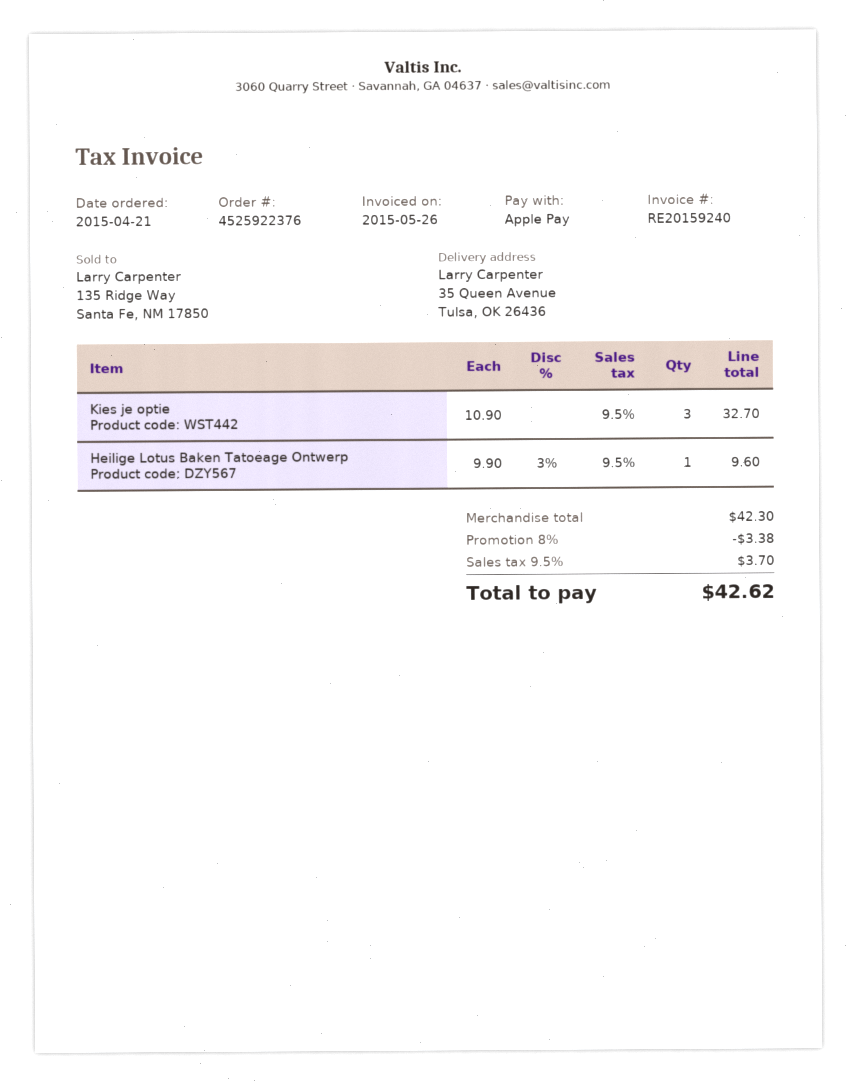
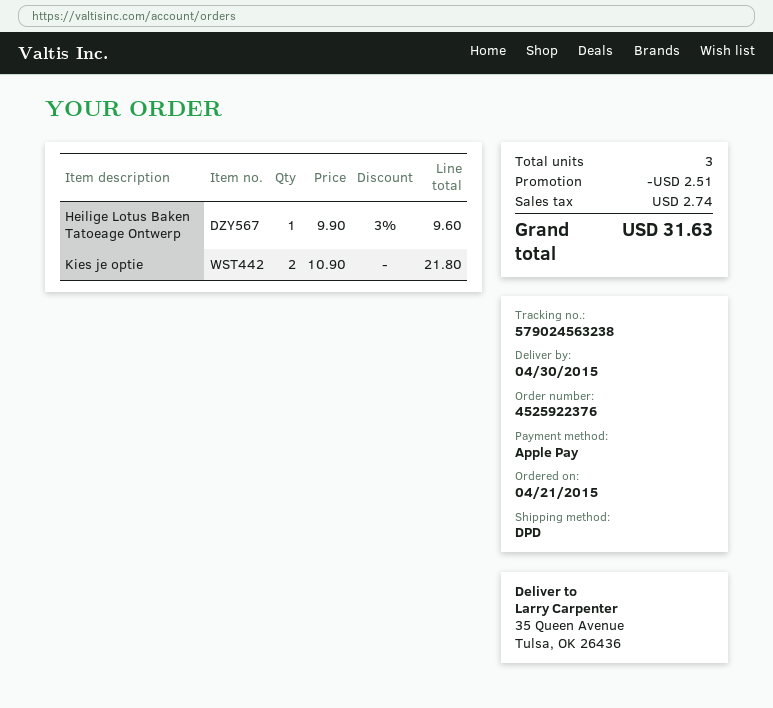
Kies je optie: 3 x 10.90 = 32.70 -> 2 x 10.90 = 21.80
discount: 3.38 -> 2.51
tax: 3.70 -> 2.74
total: 42.62 -> 31.63

